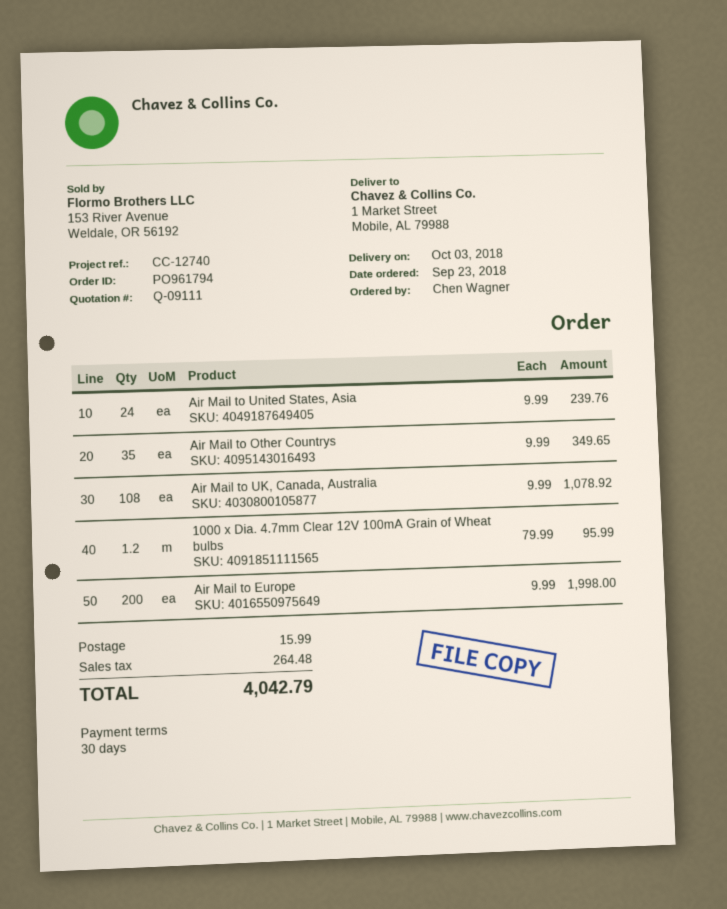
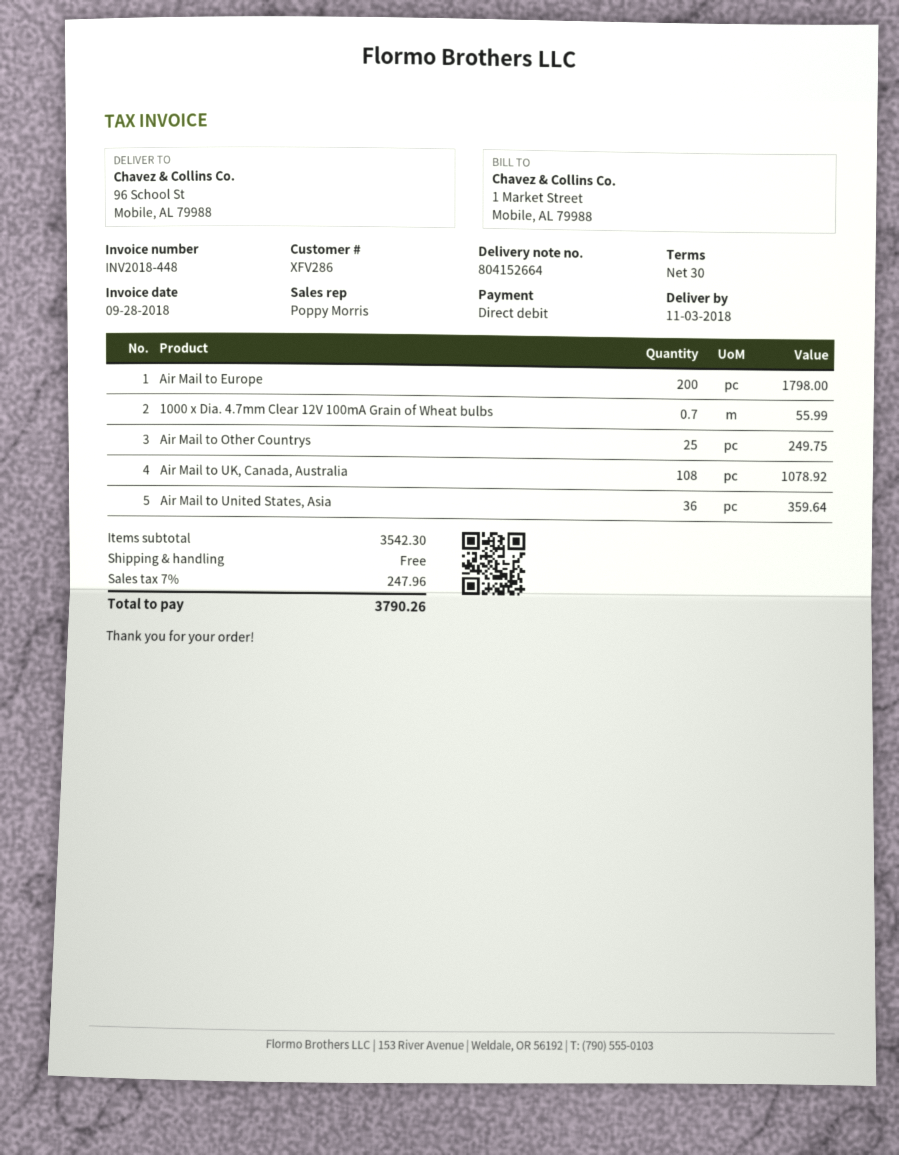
delivery date: 2018-10-03 -> 2018-11-03
ship to: 1 Market Street, Mobile, AL 79988 -> 96 School St, Mobile, AL 79988
Air Mail to United States, Asia: 24 for 239.76 -> 36 for 359.64
Air Mail to Other Countrys: 35 for 349.65 -> 25 for 249.75
1000 x Dia. 4.7mm Clear 12V 100mA Grain of Wheat bulbs: 1.2 for 95.99 -> 0.7 for 55.99
Air Mail to Europe: 200 for 1998.00 -> 200 for 1798.00
shipping: 15.99 -> 0.00
tax: 264.48 -> 247.96
total: 4042.79 -> 3790.26

